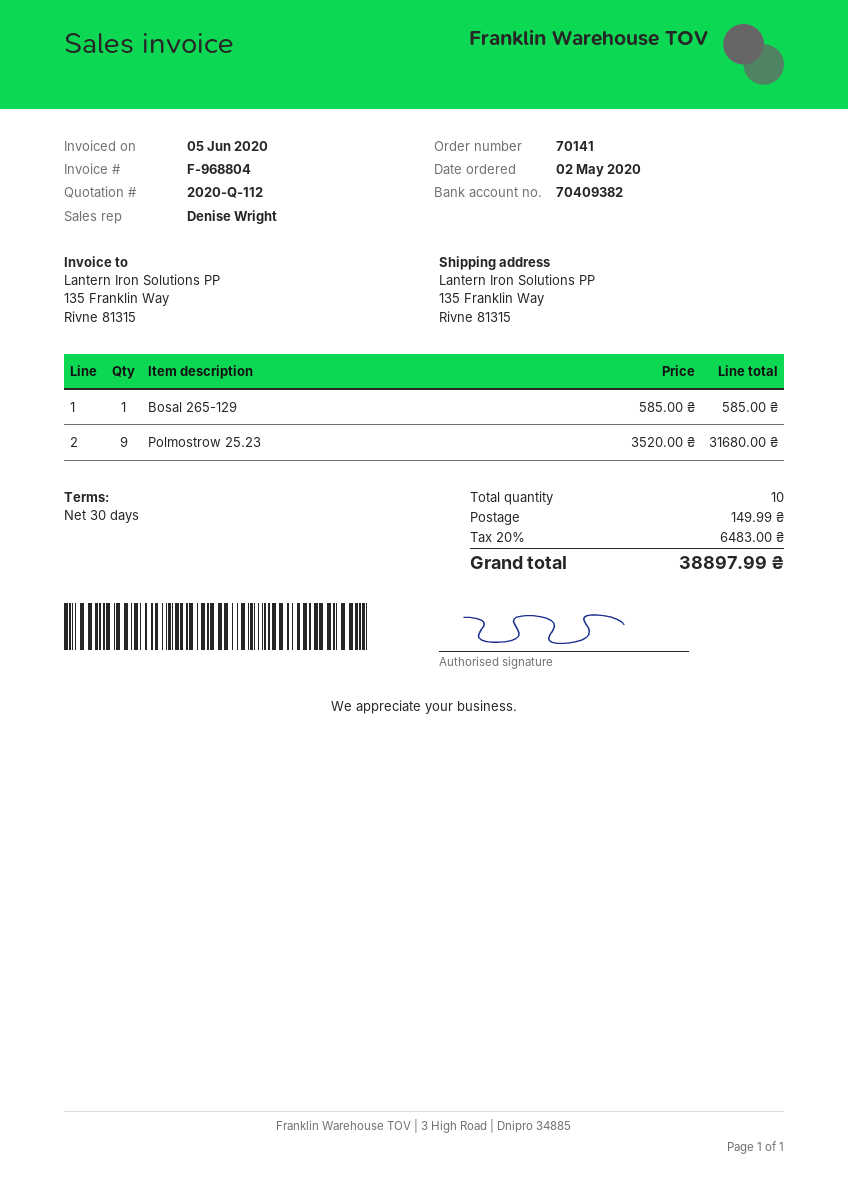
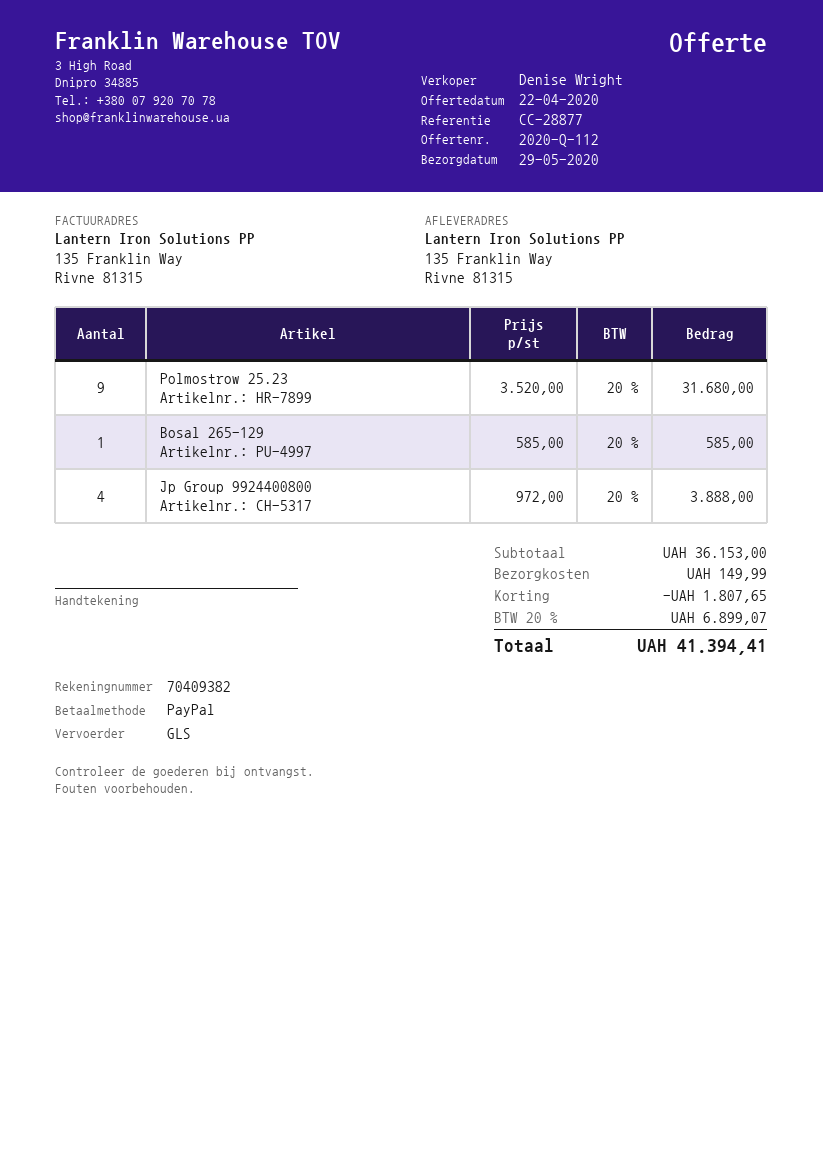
Jp Group 9924400800: none -> 4 x 972.00 = 3888.00
discount: none -> 1807.65
tax: 20% = 6483.00 -> 20% = 6899.07
total: 38897.99 -> 41394.41

